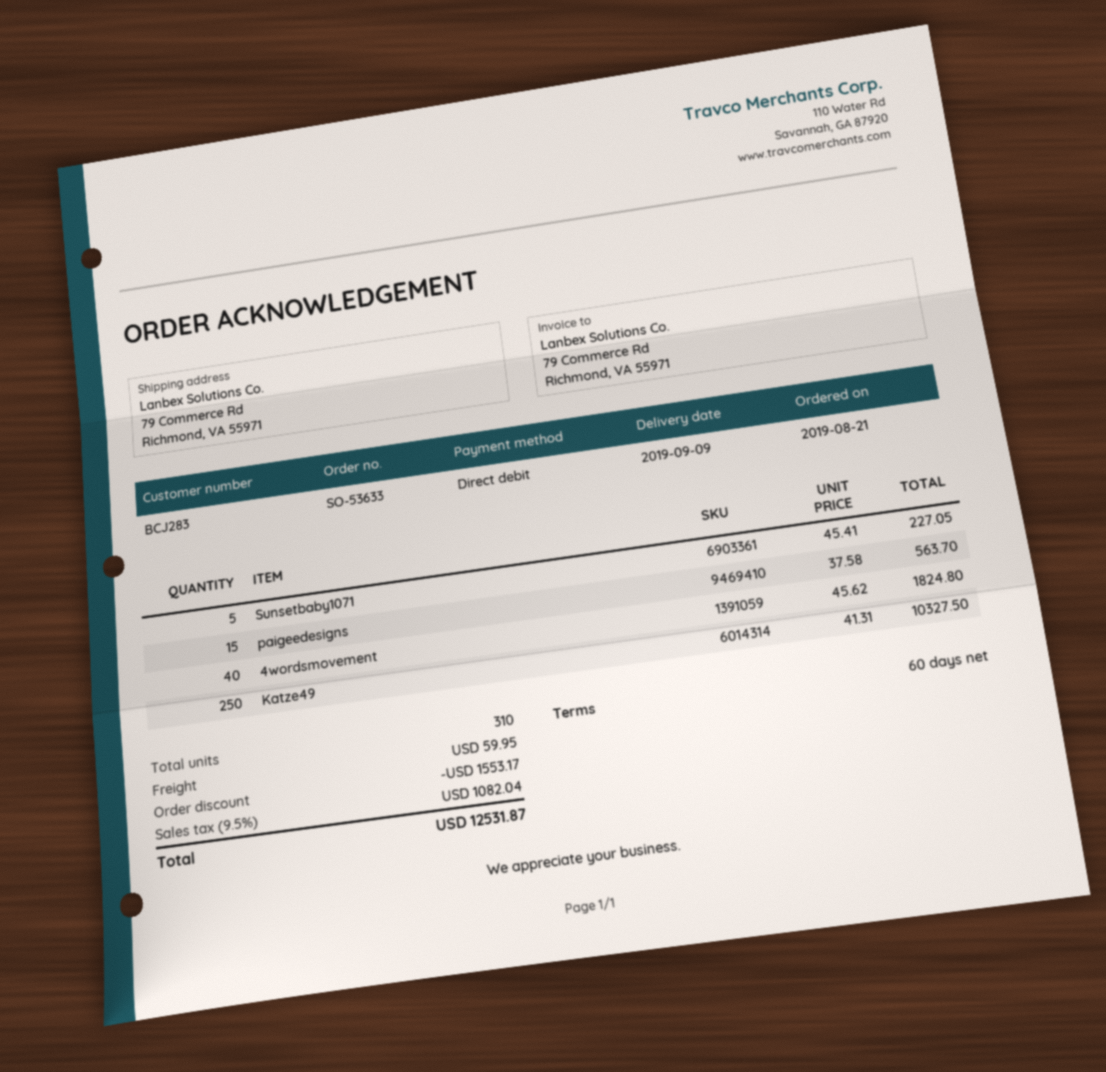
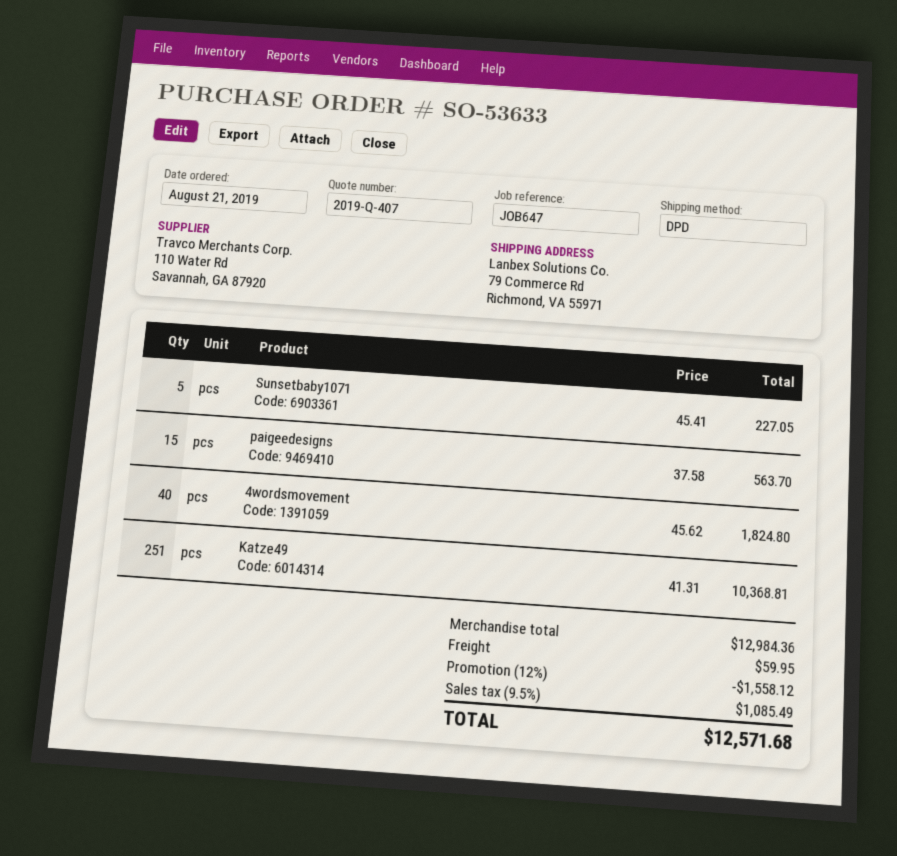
Katze49: 250 x 41.31 = 10327.50 -> 251 x 41.31 = 10368.81
discount: 1553.17 -> 1558.12
tax: 9.5% = 1082.04 -> 9.5% = 1085.49
total: 12531.87 -> 12571.68

